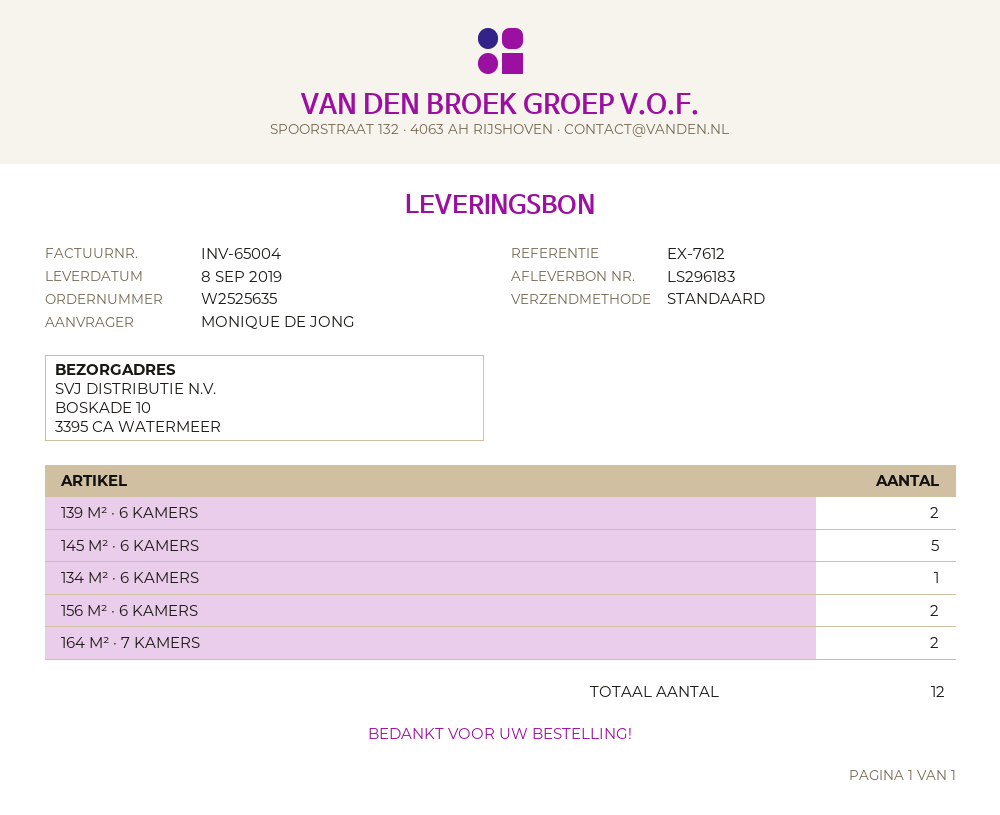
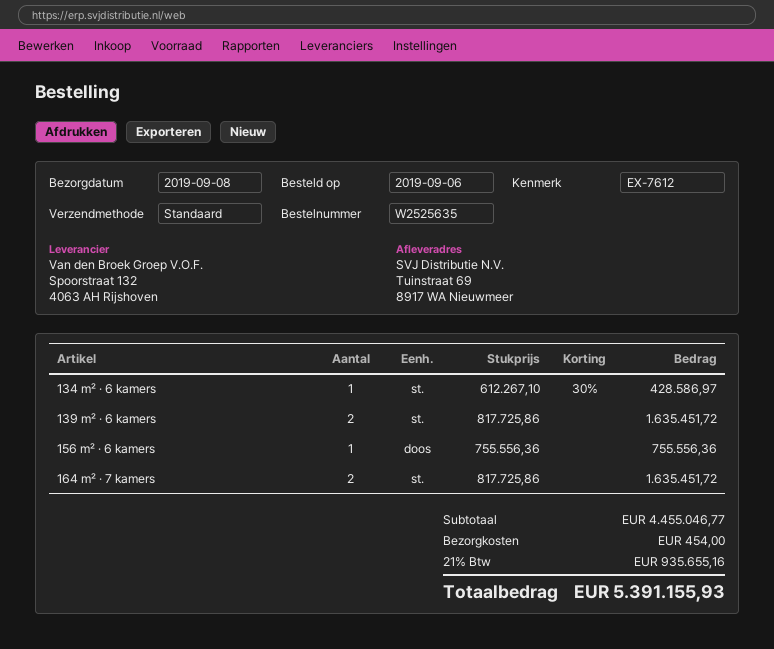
ship to: BOSKADE 10, 3395 CA WATERMEER -> Tuinstraat 69, 8917 WA Nieuwmeer
145 M² · 6 KAMERS: 5 -> none
156 M² · 6 KAMERS: 2 -> 1

